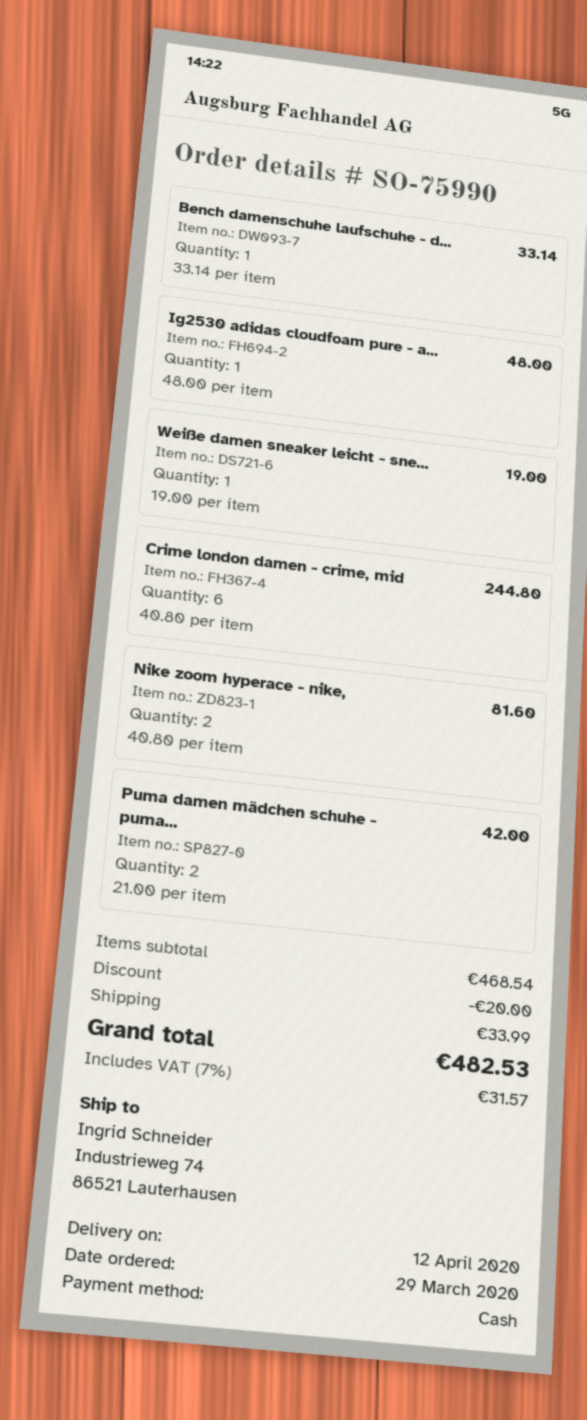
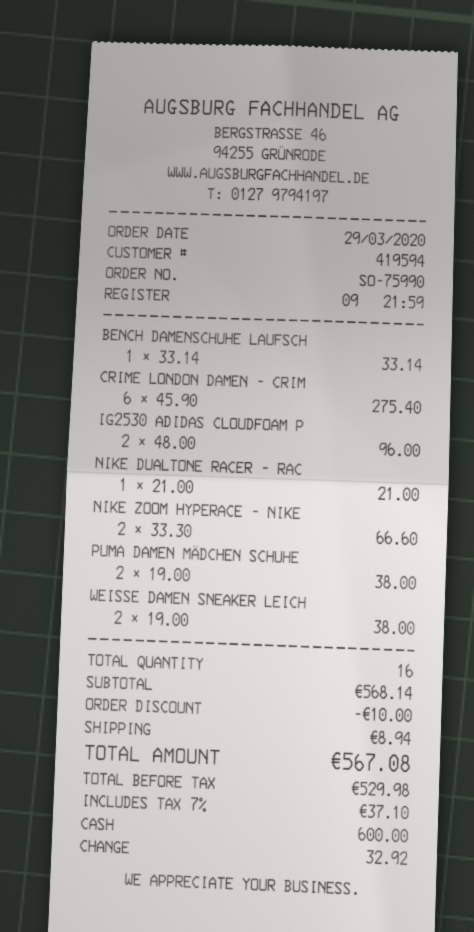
Ig2530 adidas cloudfoam pure - a...: 1 x 48.00 = 48.00 -> 2 x 48.00 = 96.00
Weiße damen sneaker leicht - sne...: 1 x 19.00 = 19.00 -> 2 x 19.00 = 38.00
Crime london damen - crime, mid: 6 x 40.80 = 244.80 -> 6 x 45.90 = 275.40
Nike zoom hyperace - nike,: 2 x 40.80 = 81.60 -> 2 x 33.30 = 66.60
Puma damen mädchen schuhe - puma...: 2 x 21.00 = 42.00 -> 2 x 19.00 = 38.00
NIKE DUALTONE RACER - RAC: none -> 1 x 21.00 = 21.00
subtotal: 468.54 -> 568.14
discount: 20.00 -> 10.00
shipping: 33.99 -> 8.94
tax: 7% = 31.57 -> 7% = 37.10
total: 482.53 -> 567.08

